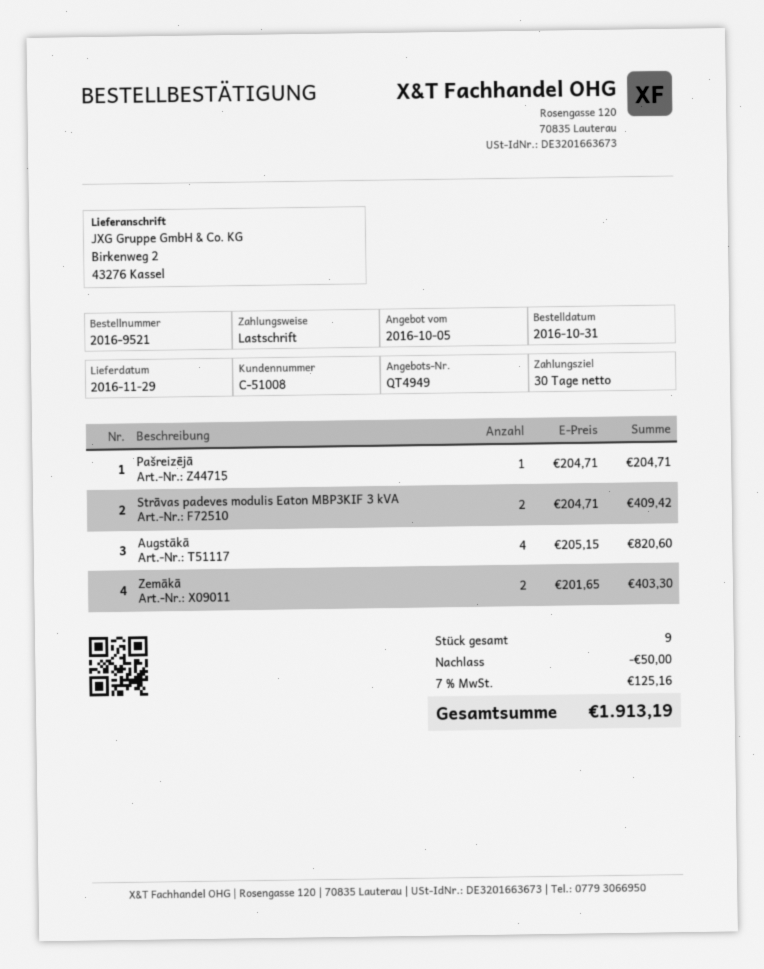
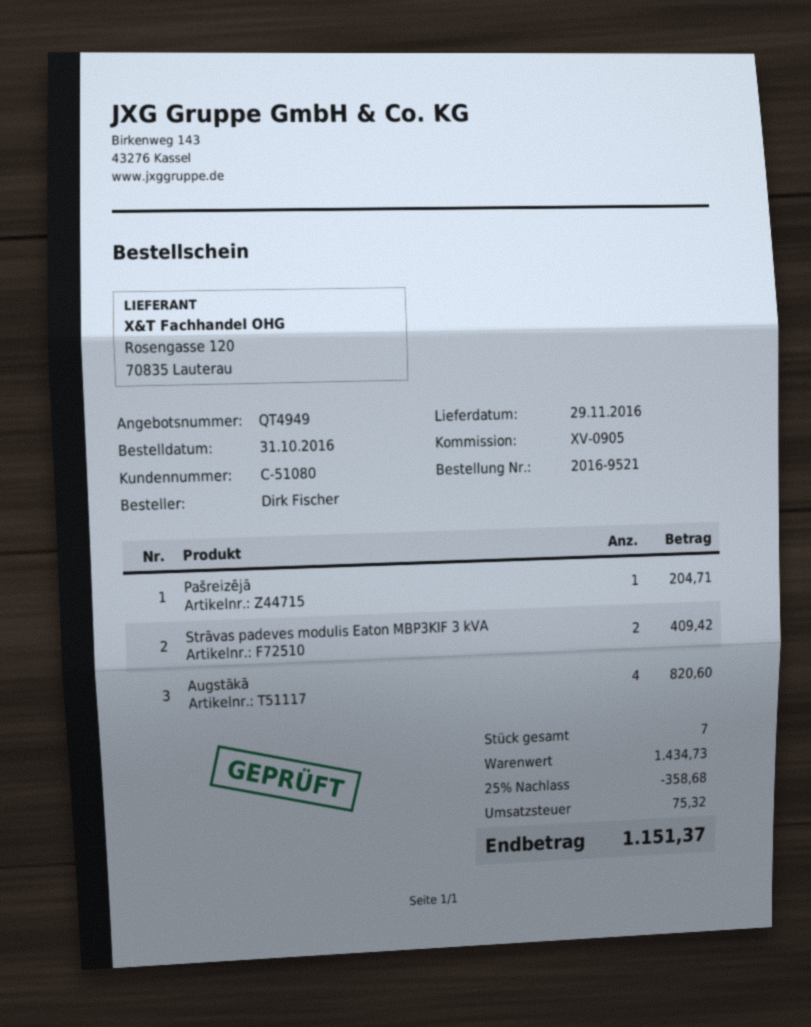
customer number: C-51008 -> C-51080
Zemākā: 2 for 403.30 -> none
total quantity: 9 -> 7
discount: 50.00 -> 358.68
tax: 125.16 -> 75.32
total: 1913.19 -> 1151.37

